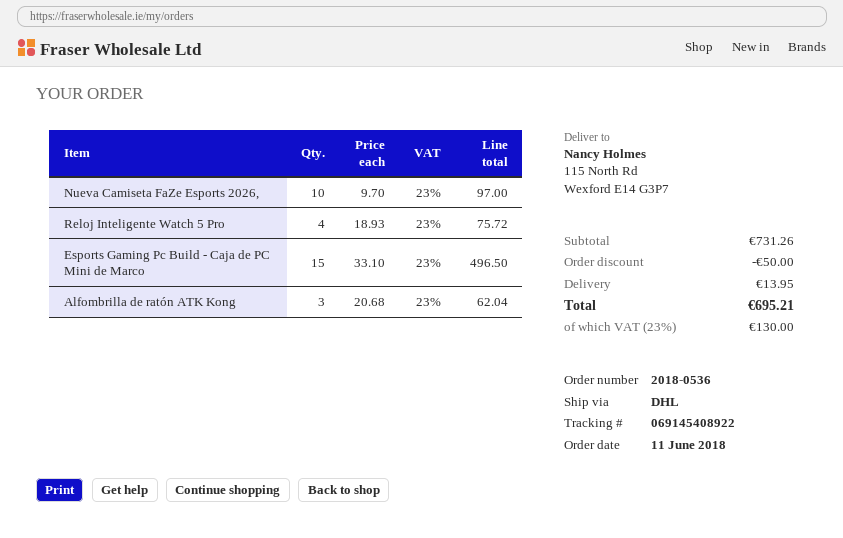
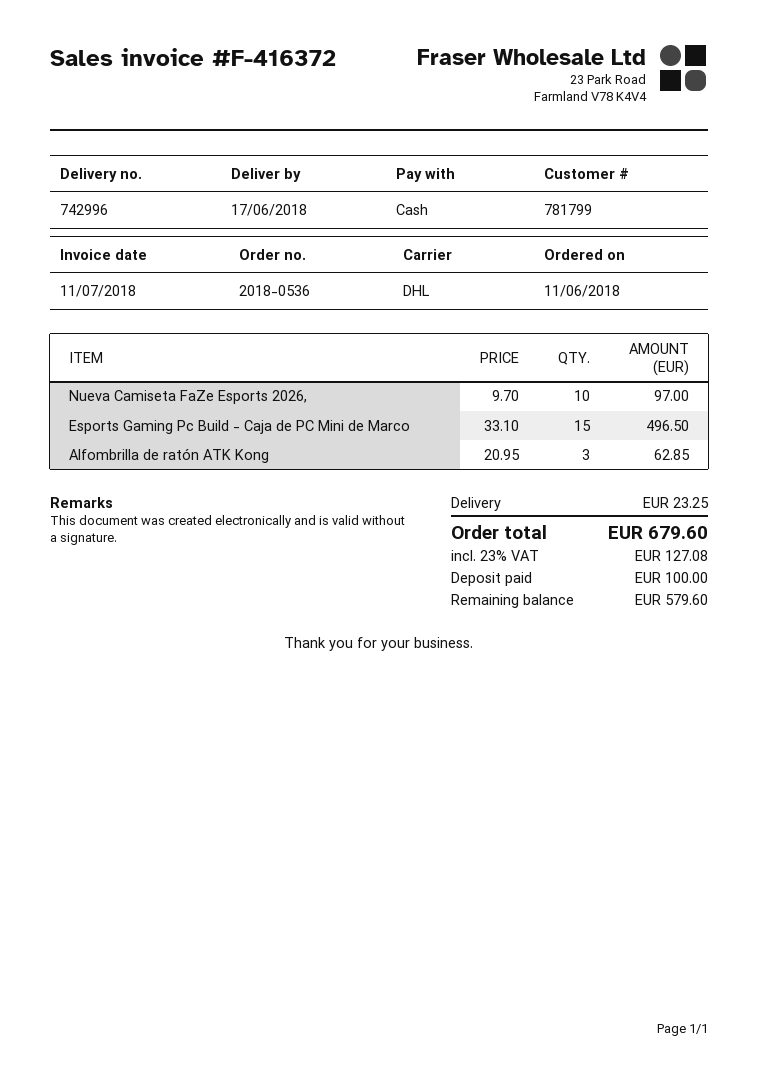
Reloj Inteligente Watch 5 Pro: 4 x 18.93 = 75.72 -> none
Alfombrilla de ratón ATK Kong: 3 x 20.68 = 62.04 -> 3 x 20.95 = 62.85
discount: 50.00 -> none
shipping: 13.95 -> 23.25
tax: 23% = 130.00 -> 23% = 127.08
total: 695.21 -> 679.60

